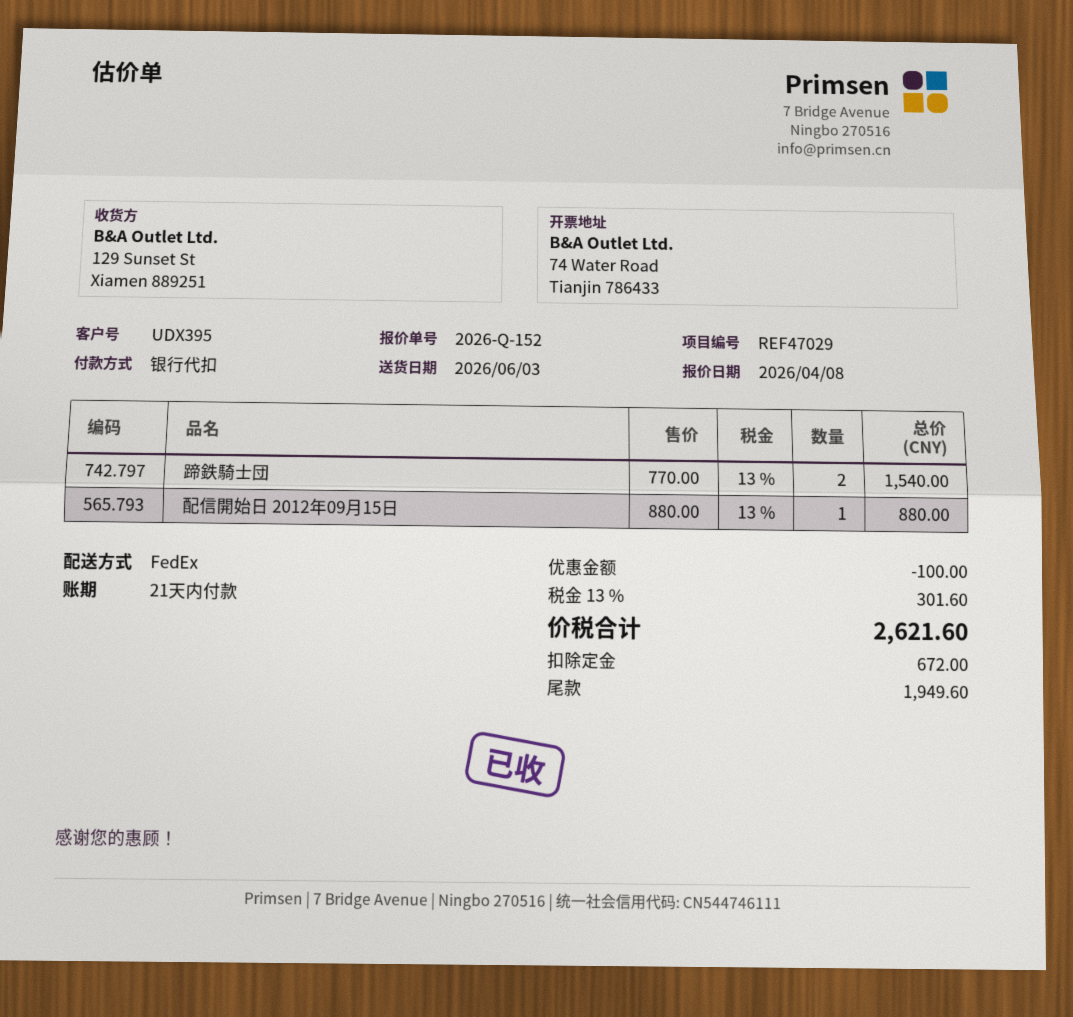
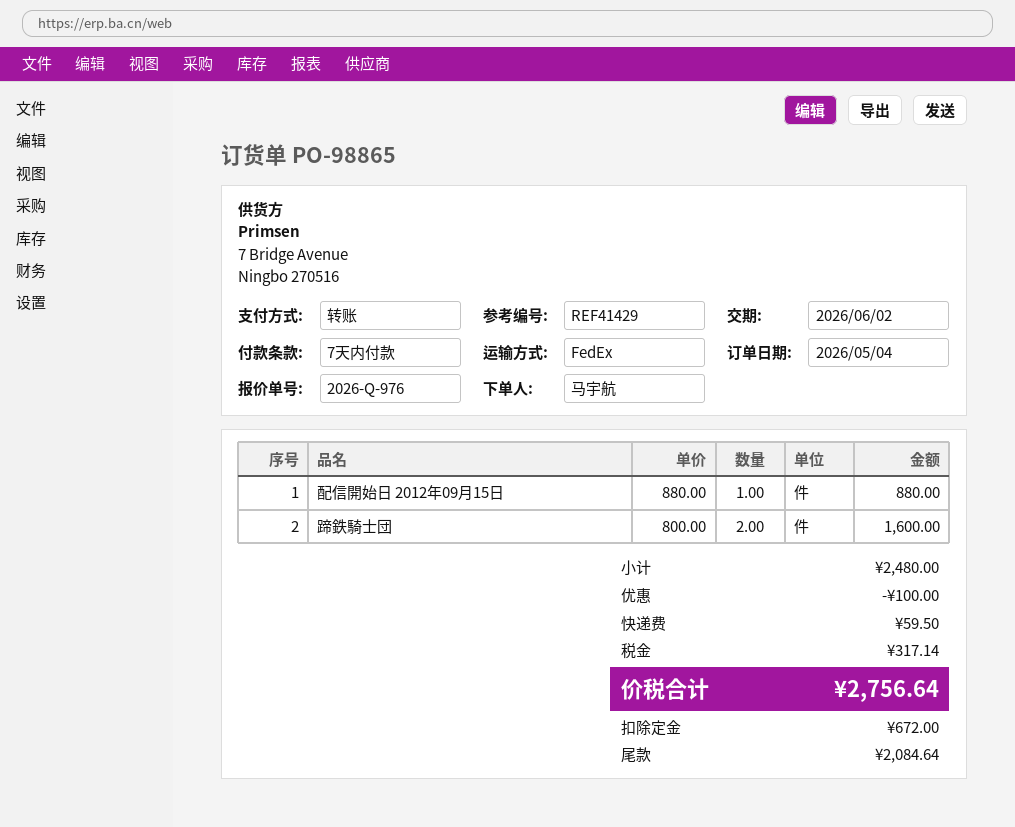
quote number: 2026-Q-152 -> 2026-Q-976
delivery date: 2026-06-03 -> 2026-06-02
payment terms: 21 days -> 7 days
reference: REF47029 -> REF41429
payment method: direct debit -> bank transfer
蹄鉄騎士団: 2 x 770.00 = 1540.00 -> 2 x 800.00 = 1600.00
shipping: none -> 59.50
tax: 301.60 -> 317.14
total: 2621.60 -> 2756.64
balance: 1949.60 -> 2084.64

